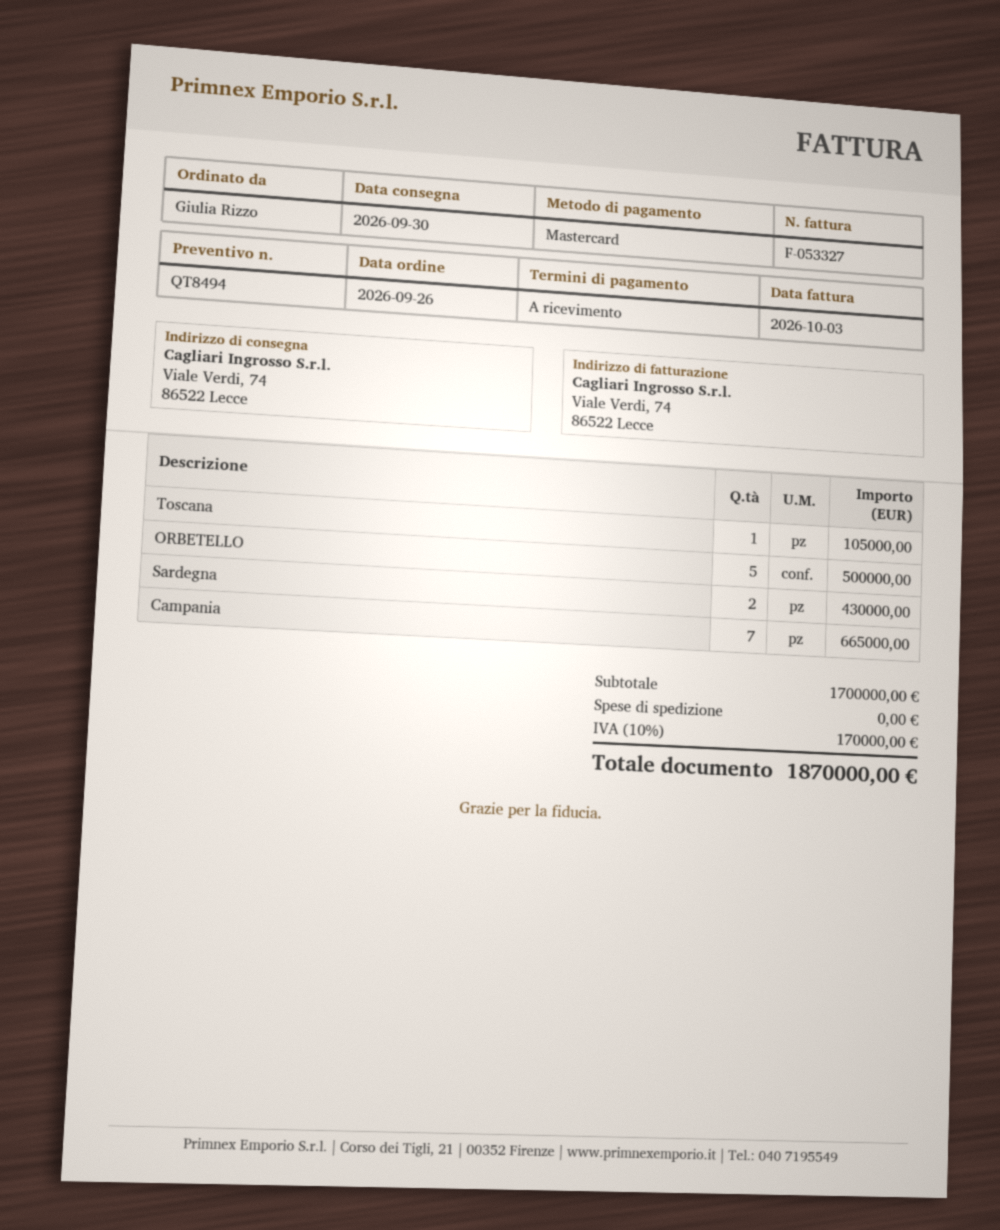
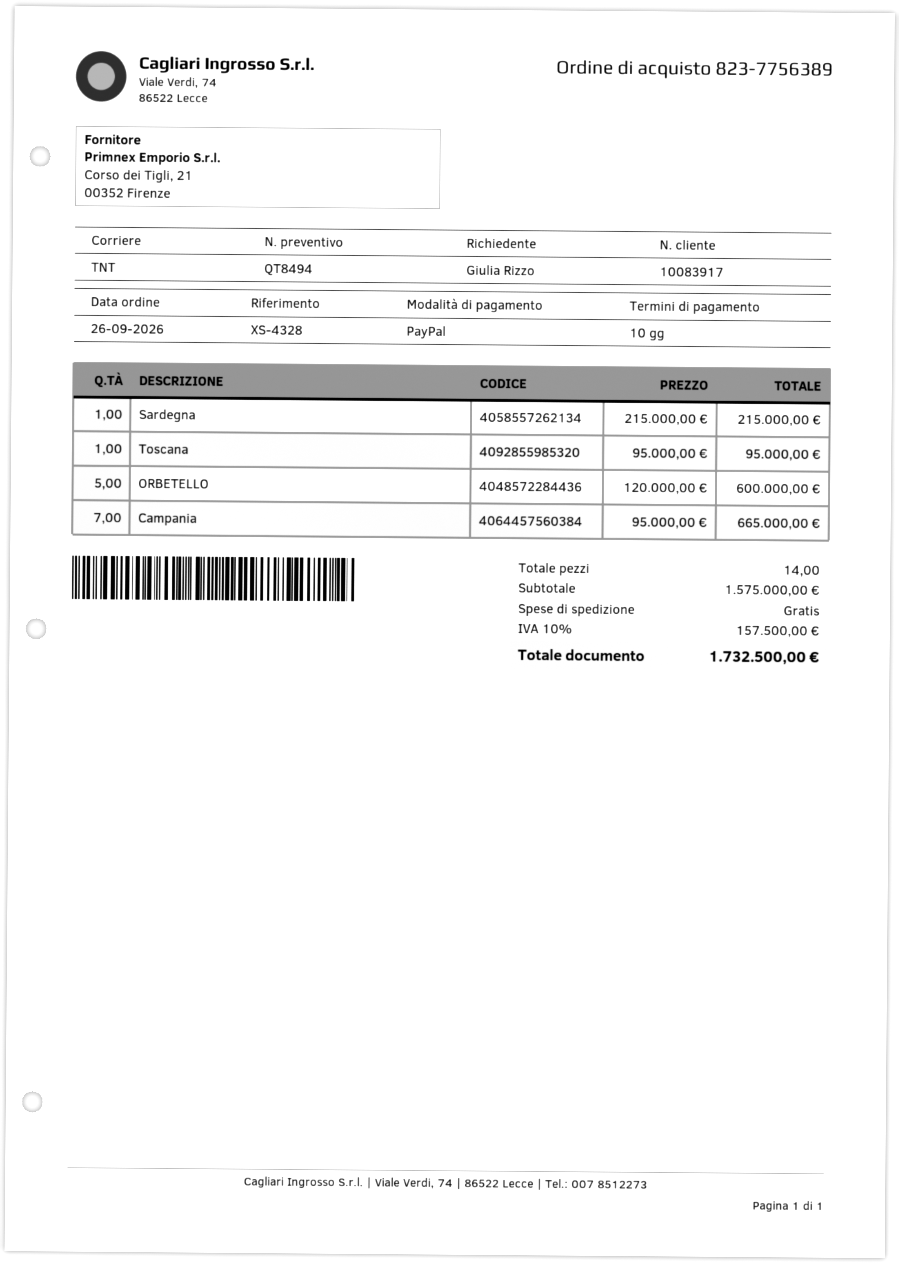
payment terms: on receipt -> 10 days
payment method: Mastercard -> PayPal
Toscana: 1 for 105000.00 -> 1 for 95000.00
ORBETELLO: 5 for 500000.00 -> 5 for 600000.00
Sardegna: 2 for 430000.00 -> 1 for 215000.00
subtotal: 1700000.00 -> 1575000.00
tax: 10% = 170000.00 -> 10% = 157500.00
total: 1870000.00 -> 1732500.00

